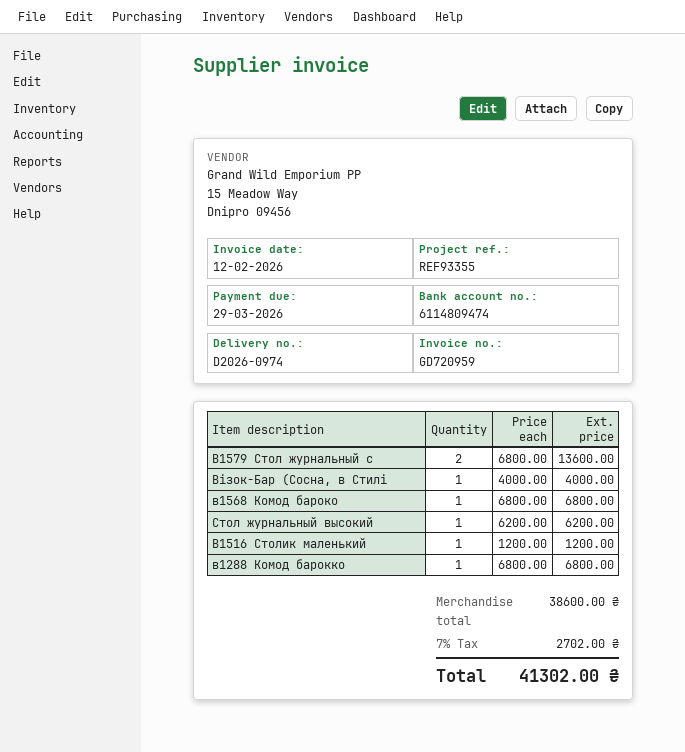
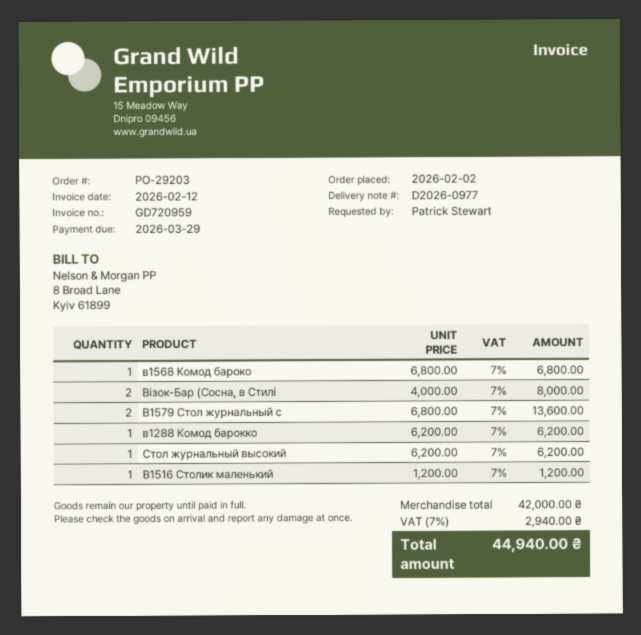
delivery note number: D2026-0974 -> D2026-0977
Візок-Бар (Сосна, в Стилі: 1 x 4000.00 = 4000.00 -> 2 x 4000.00 = 8000.00
в1288 Комод барокко: 1 x 6800.00 = 6800.00 -> 1 x 6200.00 = 6200.00
subtotal: 38600.00 -> 42000.00
tax: 7% = 2702.00 -> 7% = 2940.00
total: 41302.00 -> 44940.00

